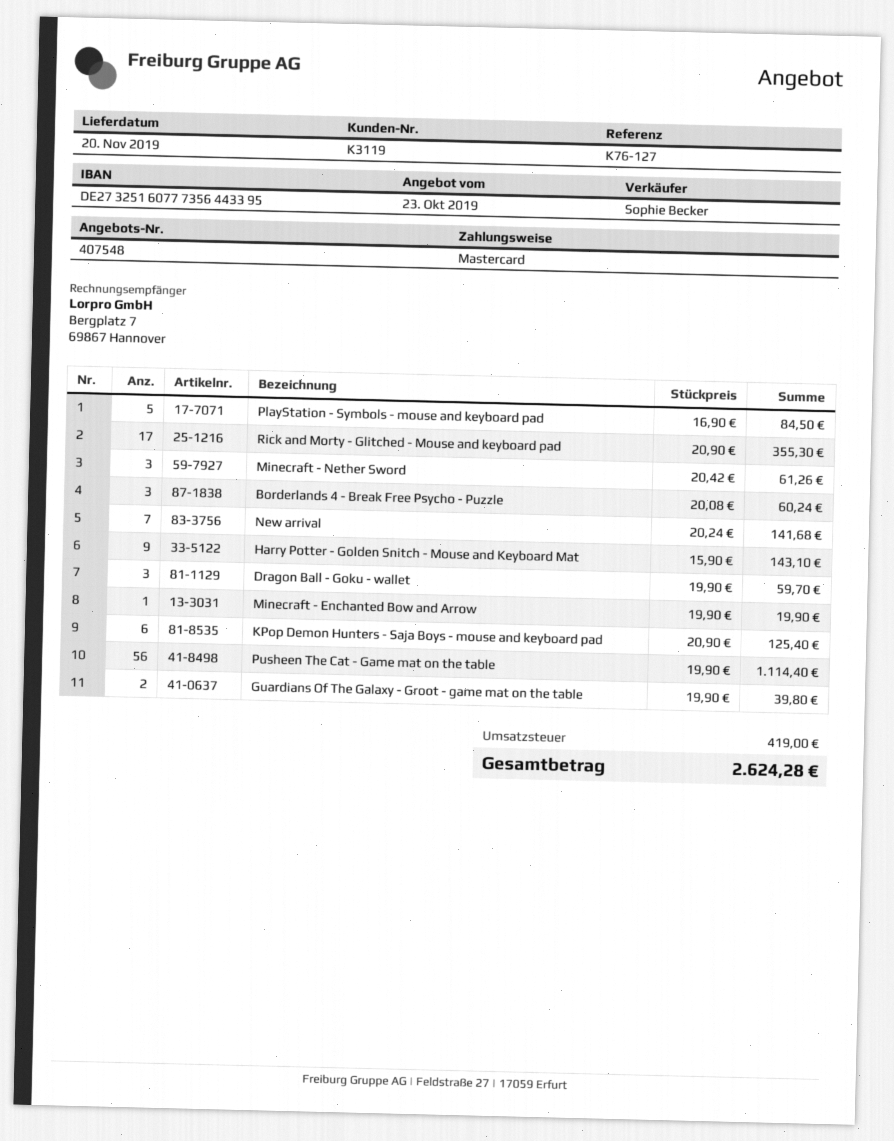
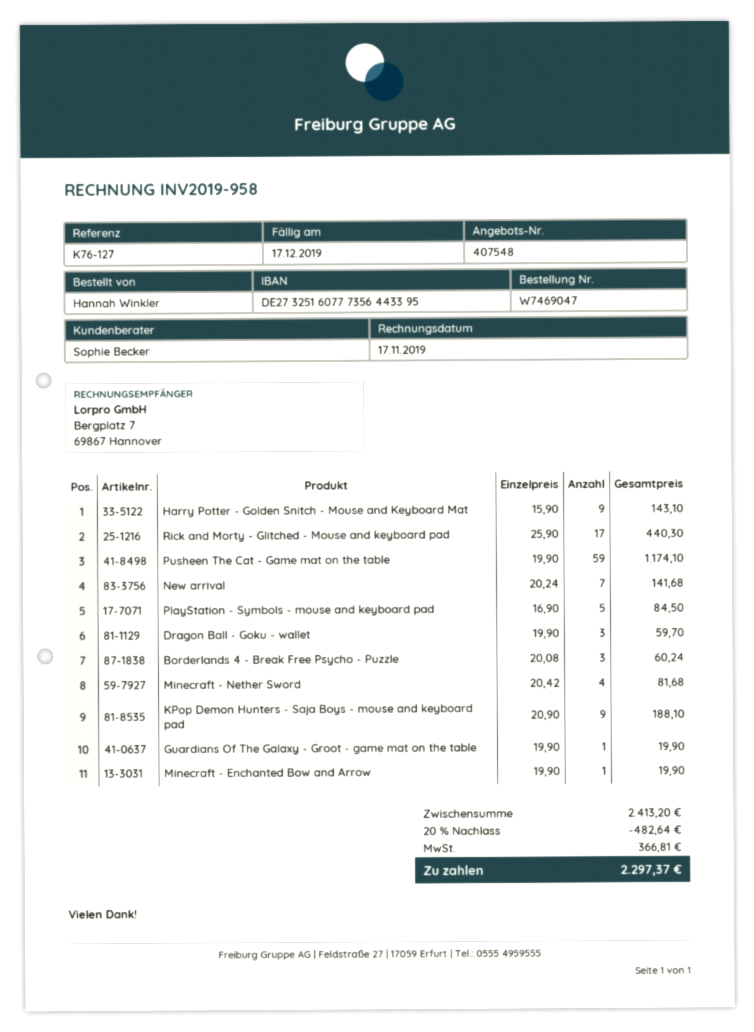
Rick and Morty - Glitched - Mouse and keyboard pad: 17 x 20.90 = 355.30 -> 17 x 25.90 = 440.30
Minecraft - Nether Sword: 3 x 20.42 = 61.26 -> 4 x 20.42 = 81.68
KPop Demon Hunters - Saja Boys - mouse and keyboard pad: 6 x 20.90 = 125.40 -> 9 x 20.90 = 188.10
Pusheen The Cat - Game mat on the table: 56 x 19.90 = 1114.40 -> 59 x 19.90 = 1174.10
Guardians Of The Galaxy - Groot - game mat on the table: 2 x 19.90 = 39.80 -> 1 x 19.90 = 19.90
discount: none -> 20% = 482.64
tax: 419.00 -> 366.81
total: 2624.28 -> 2297.37

